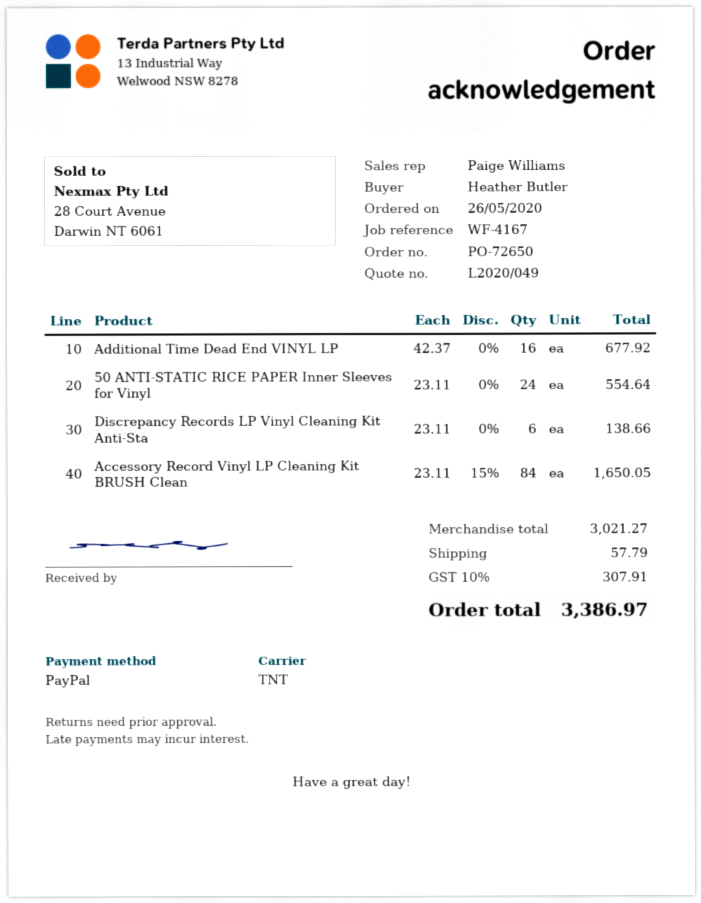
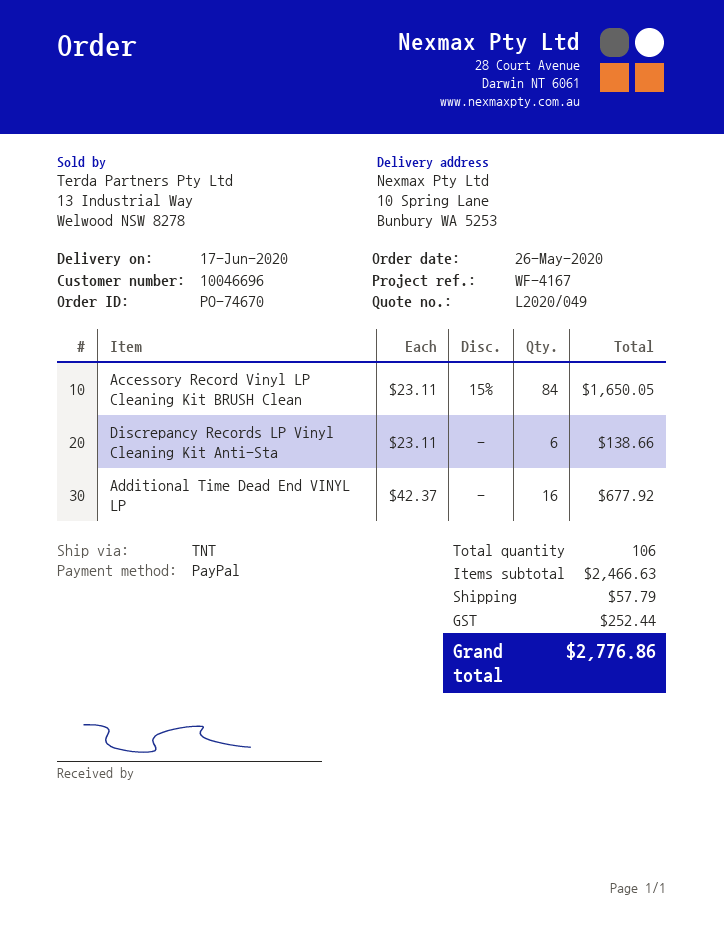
order number: PO-72650 -> PO-74670
50 ANTI-STATIC RICE PAPER Inner Sleeves for Vinyl: 24 x 23.11 = 554.64 -> none
subtotal: 3021.27 -> 2466.63
tax: 307.91 -> 252.44
total: 3386.97 -> 2776.86

